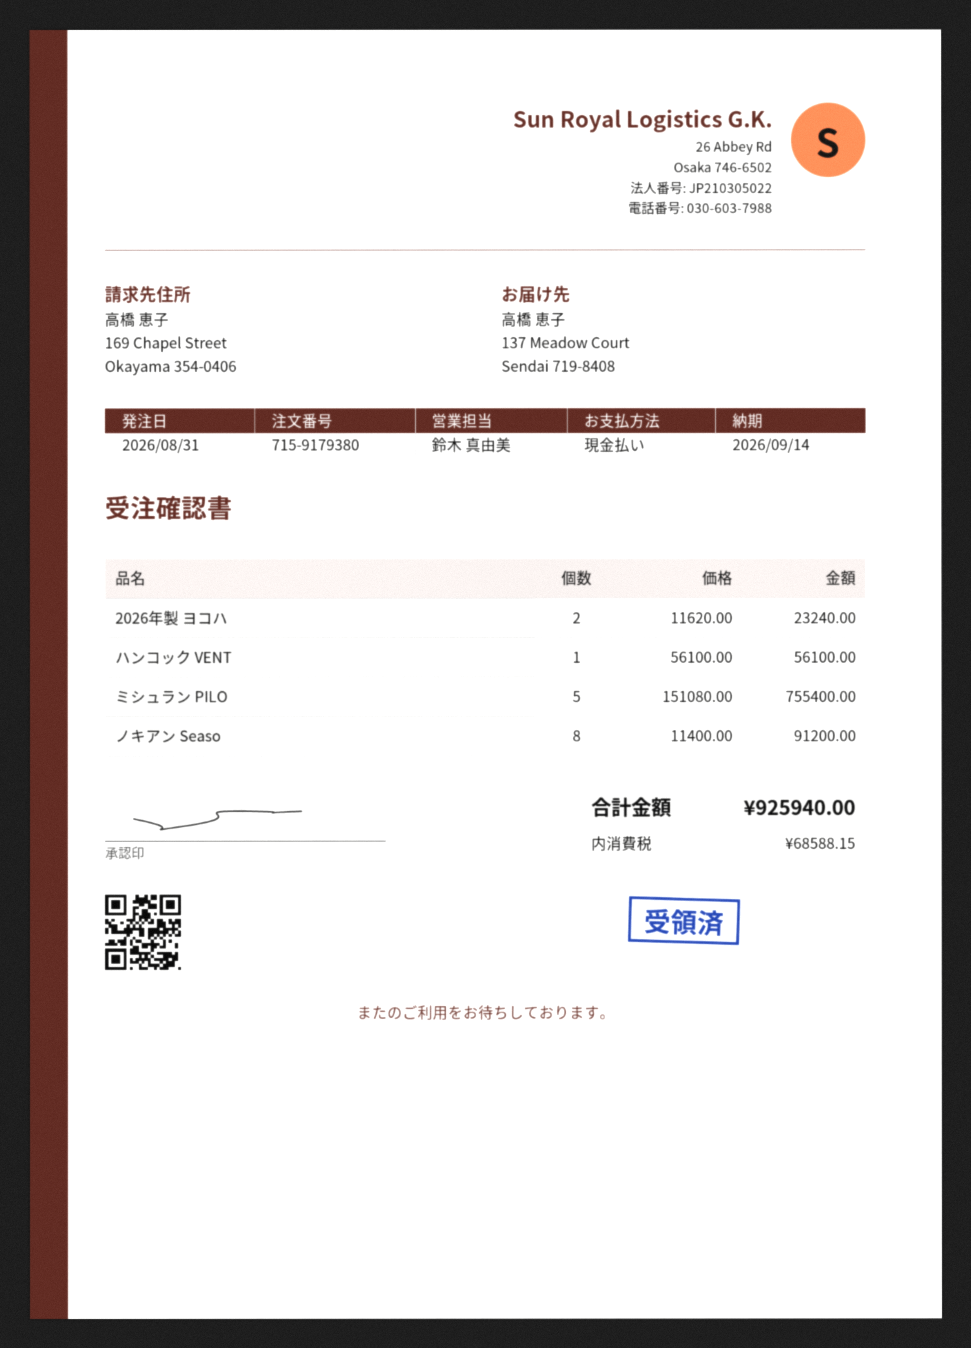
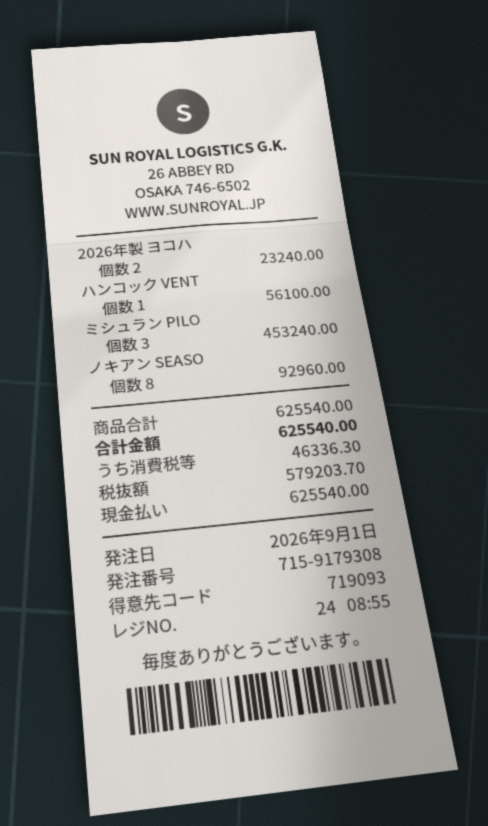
order number: 715-9179380 -> 715-9179308
order date: 2026-08-31 -> 2026-09-01
ミシュラン PILO: 5 for 755400.00 -> 3 for 453240.00
ノキアン Seaso: 8 for 91200.00 -> 8 for 92960.00
tax: 68588.15 -> 46336.30
total: 925940.00 -> 625540.00

